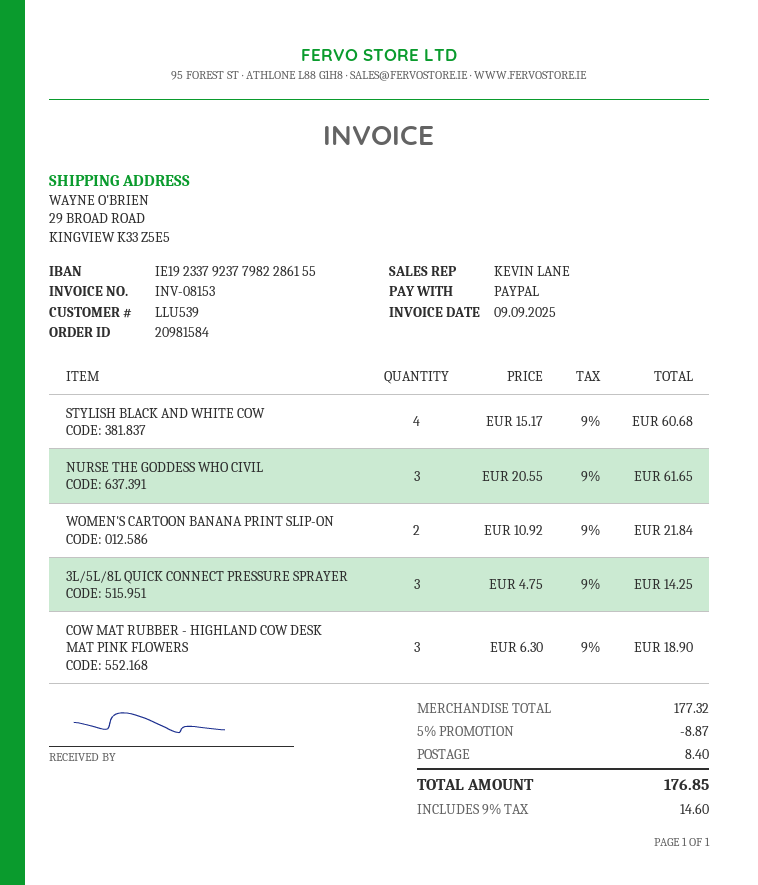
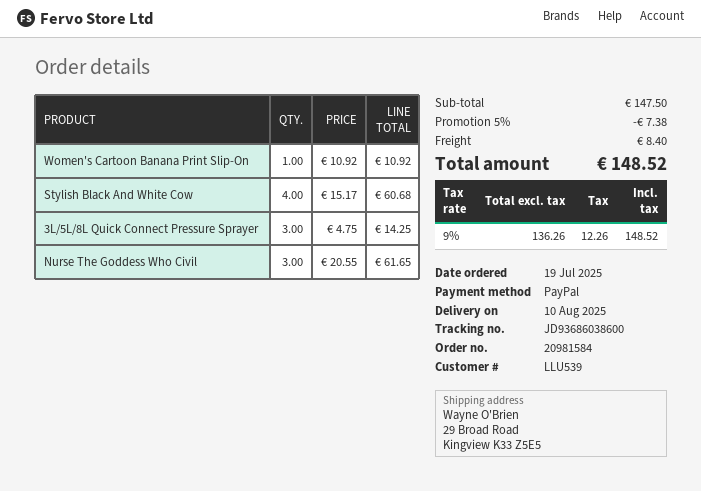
WOMEN'S CARTOON BANANA PRINT SLIP-ON: 2 x 10.92 = 21.84 -> 1 x 10.92 = 10.92
COW MAT RUBBER - HIGHLAND COW DESK MAT PINK FLOWERS: 3 x 6.30 = 18.90 -> none
subtotal: 177.32 -> 147.50
discount: 5% = 8.87 -> 5% = 7.38
tax: 9% = 14.60 -> 9% = 12.26
total: 176.85 -> 148.52

